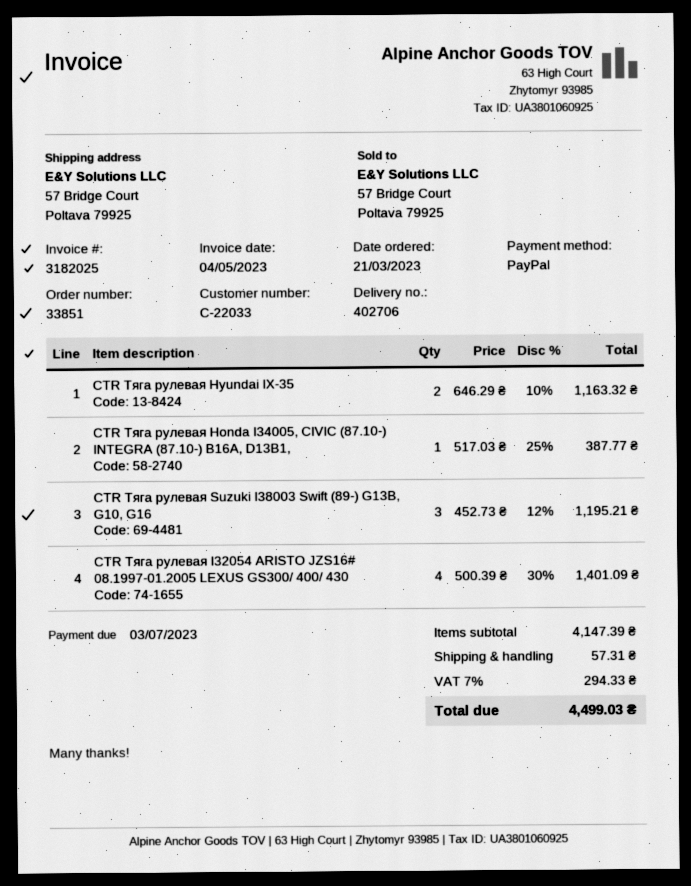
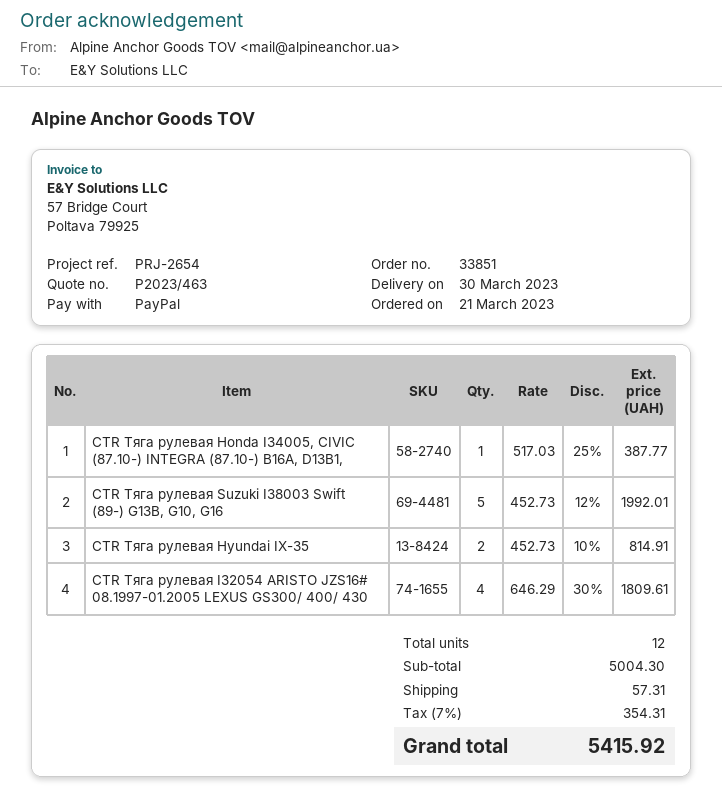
CTR Тяга рулевая Hyundai IX-35: 2 x 646.29 - 10% = 1163.32 -> 2 x 452.73 - 10% = 814.91
CTR Тяга рулевая Suzuki I38003 Swift (89-) G13B, G10, G16: 3 x 452.73 - 12% = 1195.21 -> 5 x 452.73 - 12% = 1992.01
CTR Тяга рулевая I32054 ARISTO JZS16# 08.1997-01.2005 LEXUS GS300/ 400/ 430: 4 x 500.39 - 30% = 1401.09 -> 4 x 646.29 - 30% = 1809.61
subtotal: 4147.39 -> 5004.30
tax: 7% = 294.33 -> 7% = 354.31
total: 4499.03 -> 5415.92

